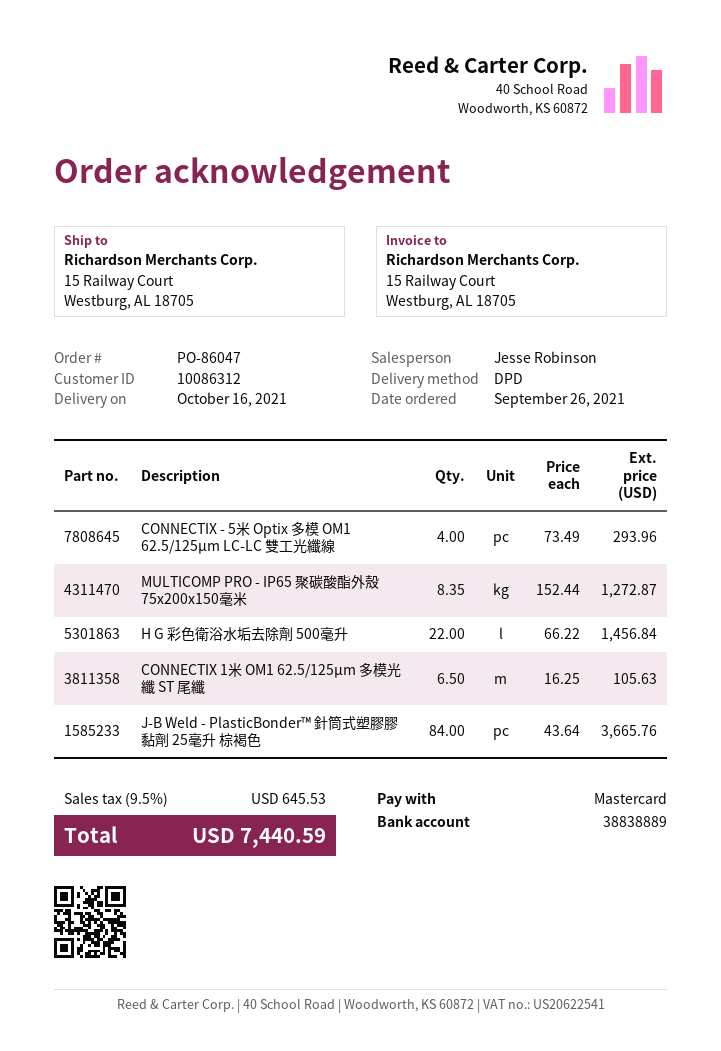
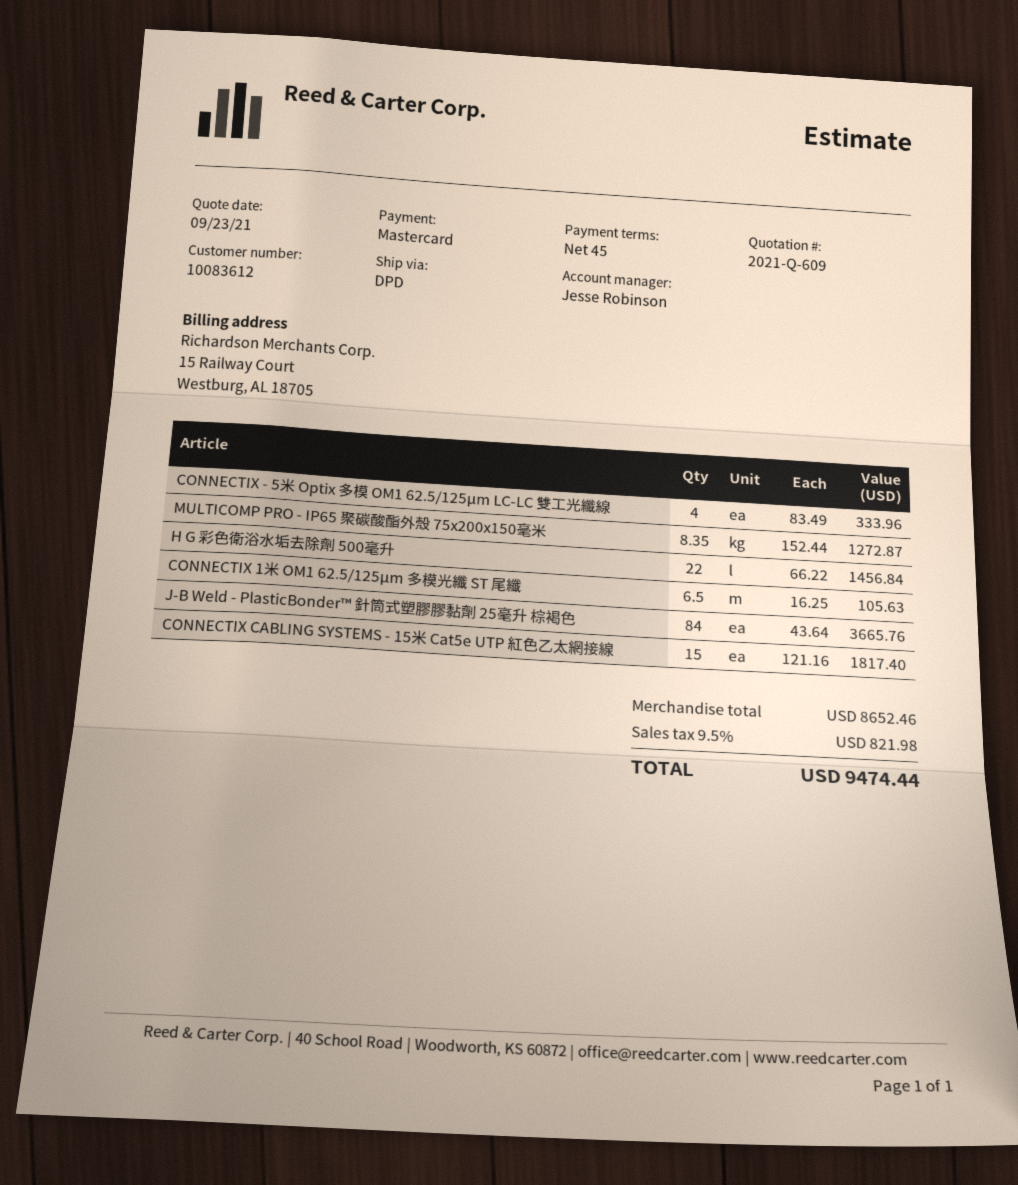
customer number: 10086312 -> 10083612
CONNECTIX - 5米 Optix 多模 OM1 62.5/125µm LC-LC 雙工光纖線: 4 x 73.49 = 293.96 -> 4 x 83.49 = 333.96
CONNECTIX CABLING SYSTEMS - 15米 Cat5e UTP 紅色乙太網接線: none -> 15 x 121.16 = 1817.40
tax: 9.5% = 645.53 -> 9.5% = 821.98
total: 7440.59 -> 9474.44

